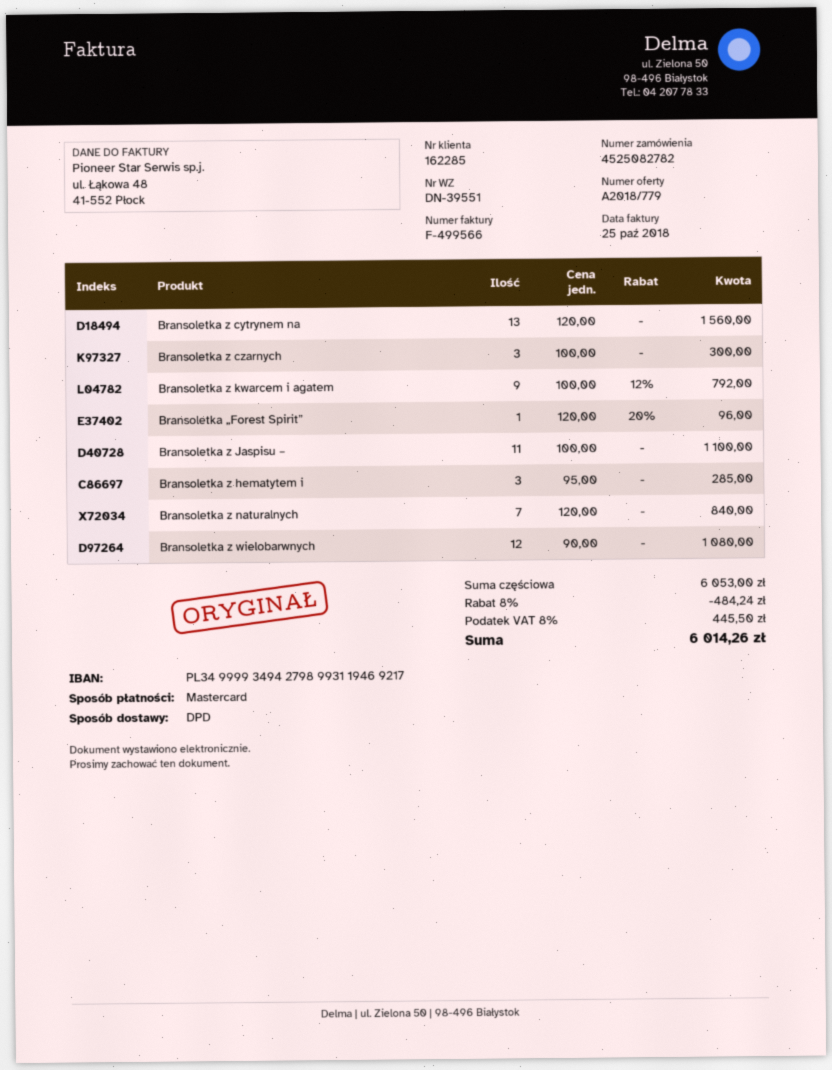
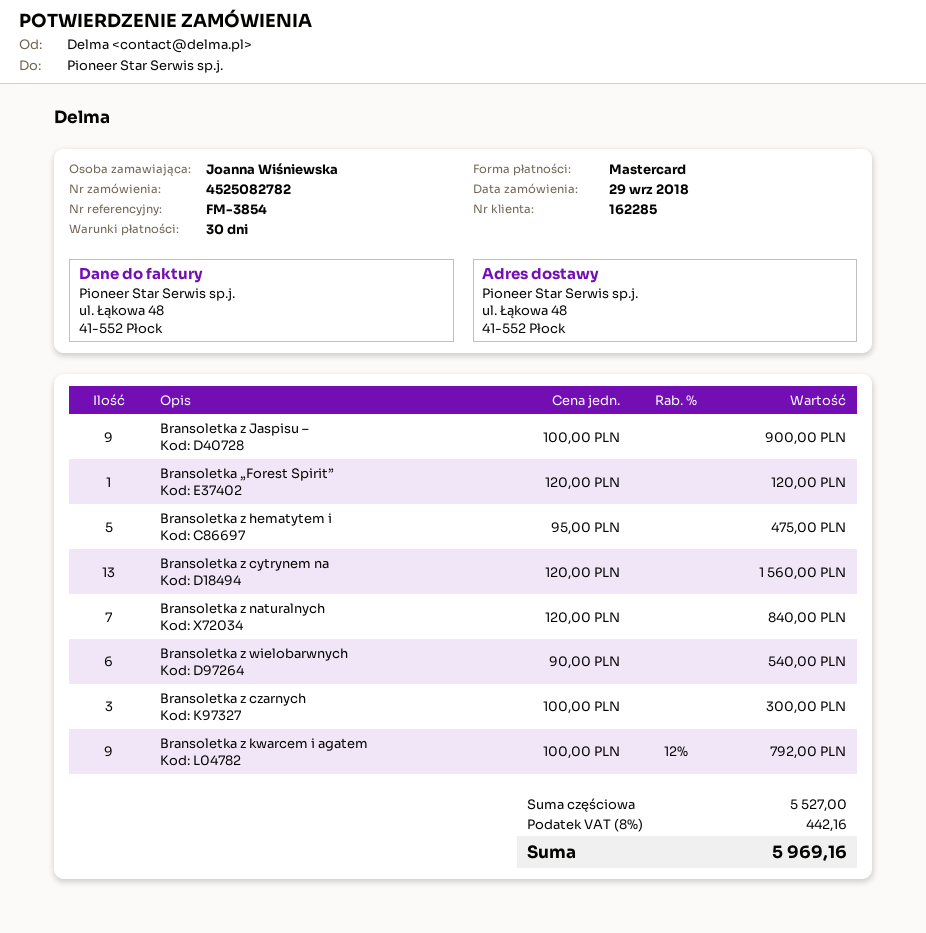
Bransoletka „Forest Spirit”: 1 x 120.00 - 20% = 96.00 -> 1 x 120.00 = 120.00
Bransoletka z Jaspisu –: 11 x 100.00 = 1100.00 -> 9 x 100.00 = 900.00
Bransoletka z hematytem i: 3 x 95.00 = 285.00 -> 5 x 95.00 = 475.00
Bransoletka z wielobarwnych: 12 x 90.00 = 1080.00 -> 6 x 90.00 = 540.00
subtotal: 6053.00 -> 5527.00
discount: 8% = 484.24 -> none
tax: 8% = 445.50 -> 8% = 442.16
total: 6014.26 -> 5969.16

